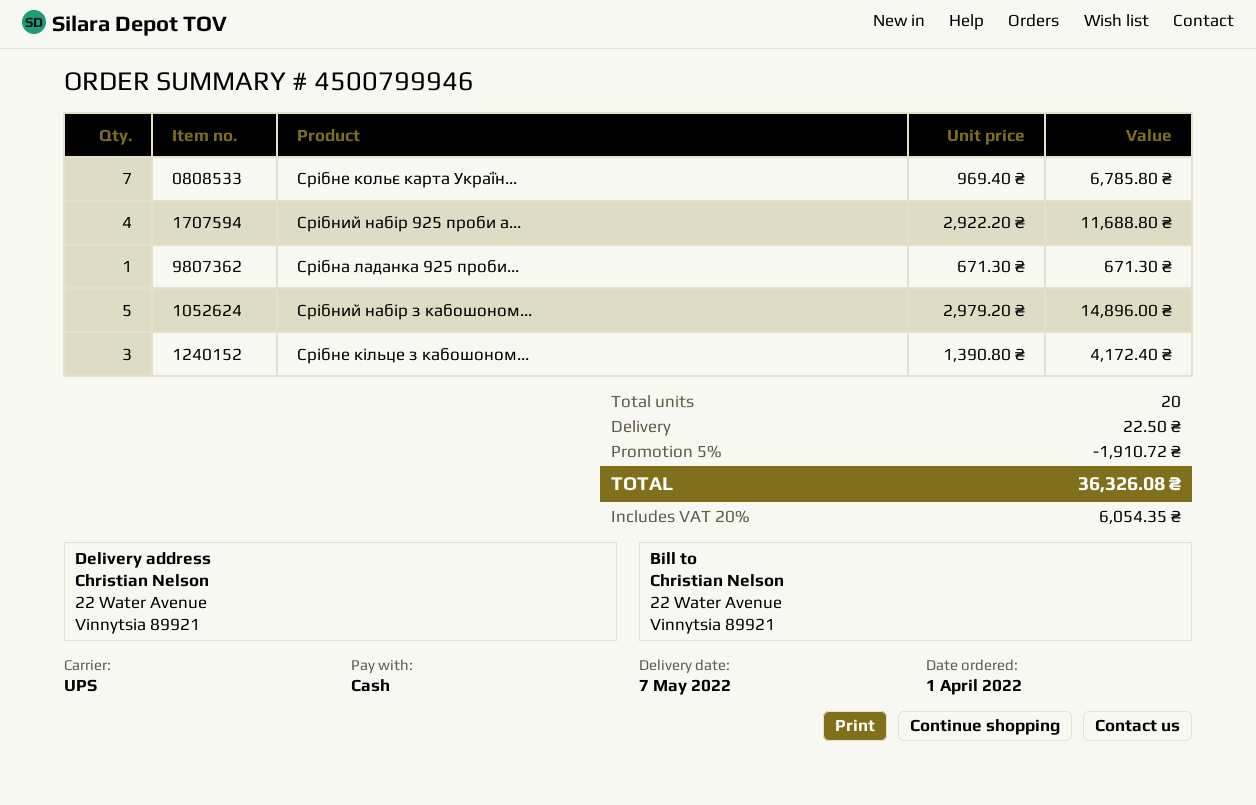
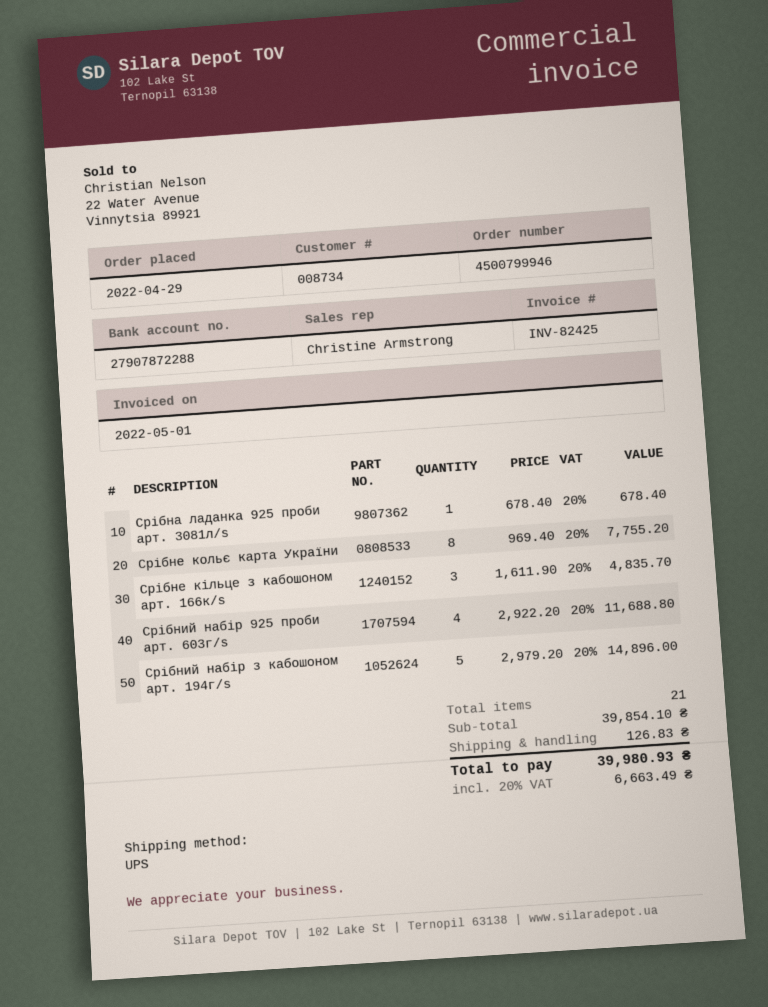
order date: 2022-04-01 -> 2022-04-29
Срібне кольє карта Україн...: 7 x 969.40 = 6785.80 -> 8 x 969.40 = 7755.20
Срібна ладанка 925 проби...: 1 x 671.30 = 671.30 -> 1 x 678.40 = 678.40
Срібне кільце з кабошоном...: 3 x 1390.80 = 4172.40 -> 3 x 1611.90 = 4835.70
total quantity: 20 -> 21
discount: 5% = 1910.72 -> none
shipping: 22.50 -> 126.83
tax: 20% = 6054.35 -> 20% = 6663.49
total: 36326.08 -> 39980.93

